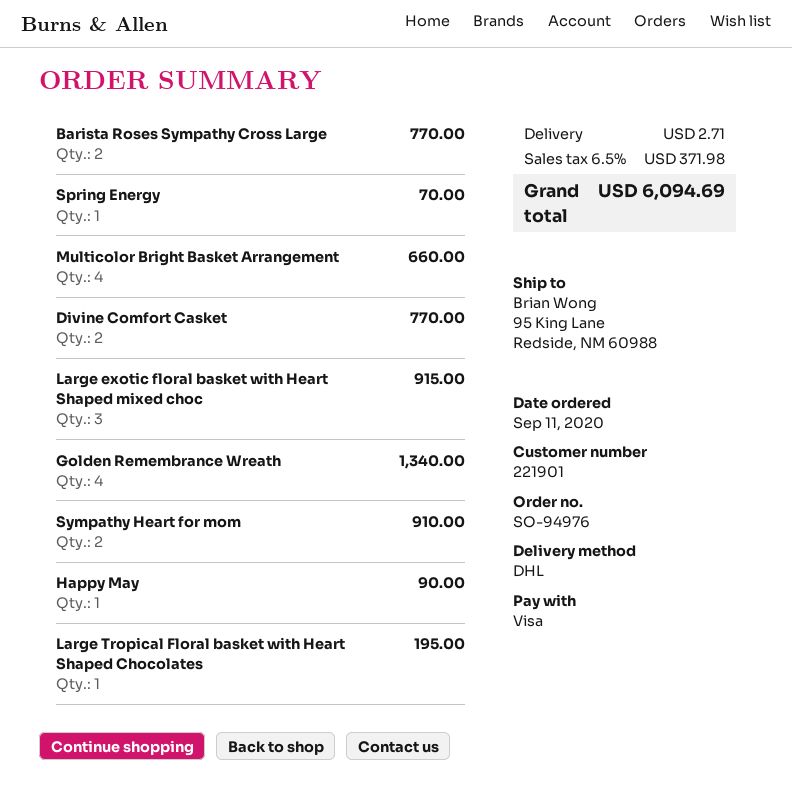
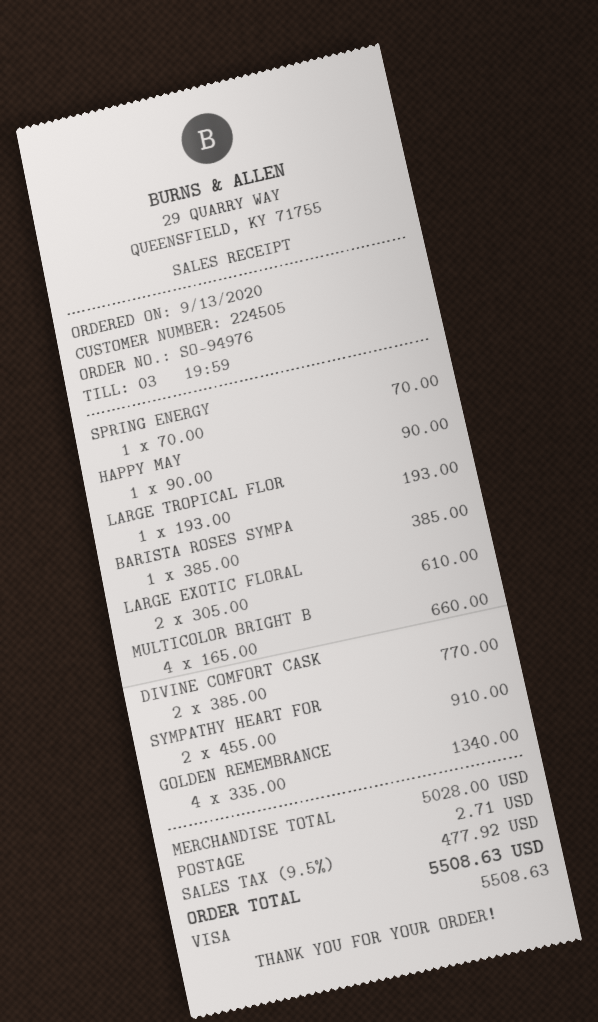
order date: 2020-09-11 -> 2020-09-13
customer number: 221901 -> 224505
Barista Roses Sympathy Cross Large: 2 for 770.00 -> 1 for 385.00
Large exotic floral basket with Heart Shaped mixed choc: 3 for 915.00 -> 2 for 610.00
Large Tropical Floral basket with Heart Shaped Chocolates: 1 for 195.00 -> 1 for 193.00
tax: 6.5% = 371.98 -> 9.5% = 477.92
total: 6094.69 -> 5508.63

